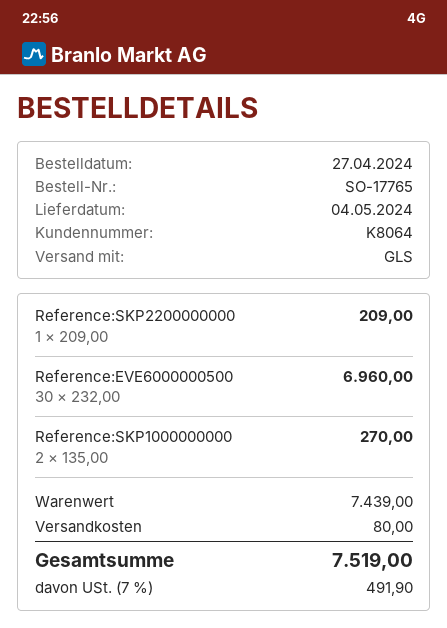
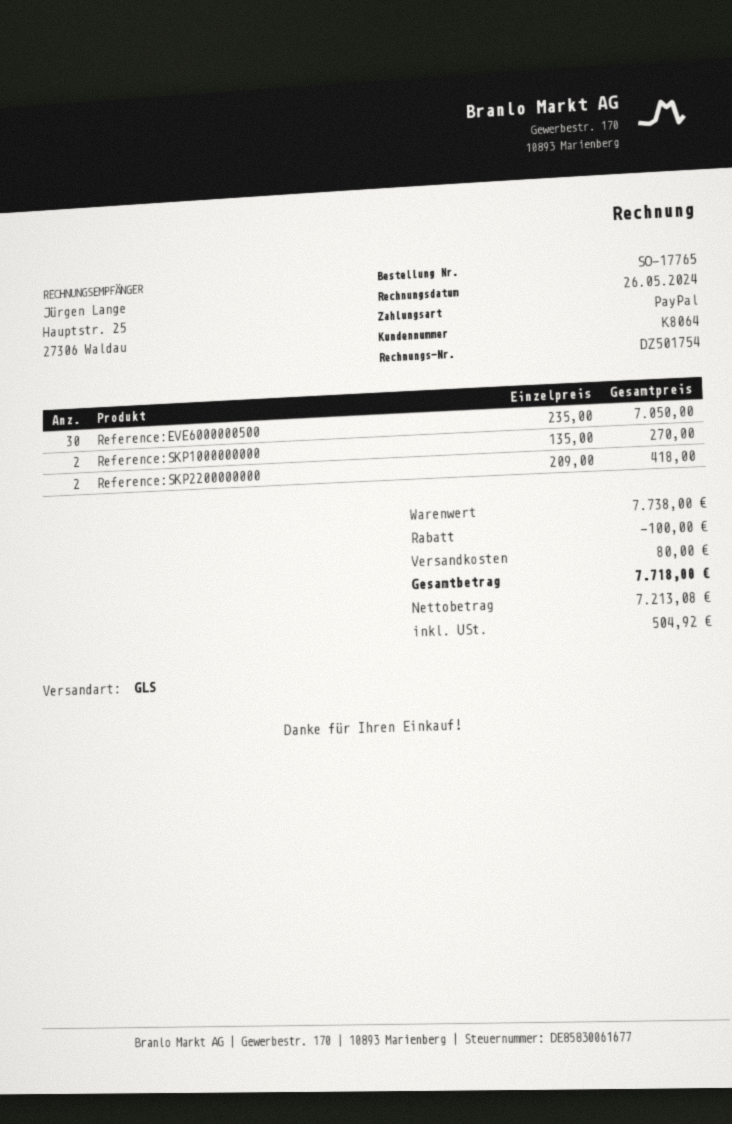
Reference:SKP2200000000: 1 x 209.00 = 209.00 -> 2 x 209.00 = 418.00
Reference:EVE6000000500: 30 x 232.00 = 6960.00 -> 30 x 235.00 = 7050.00
subtotal: 7439.00 -> 7738.00
discount: none -> 100.00
tax: 491.90 -> 504.92
total: 7519.00 -> 7718.00

